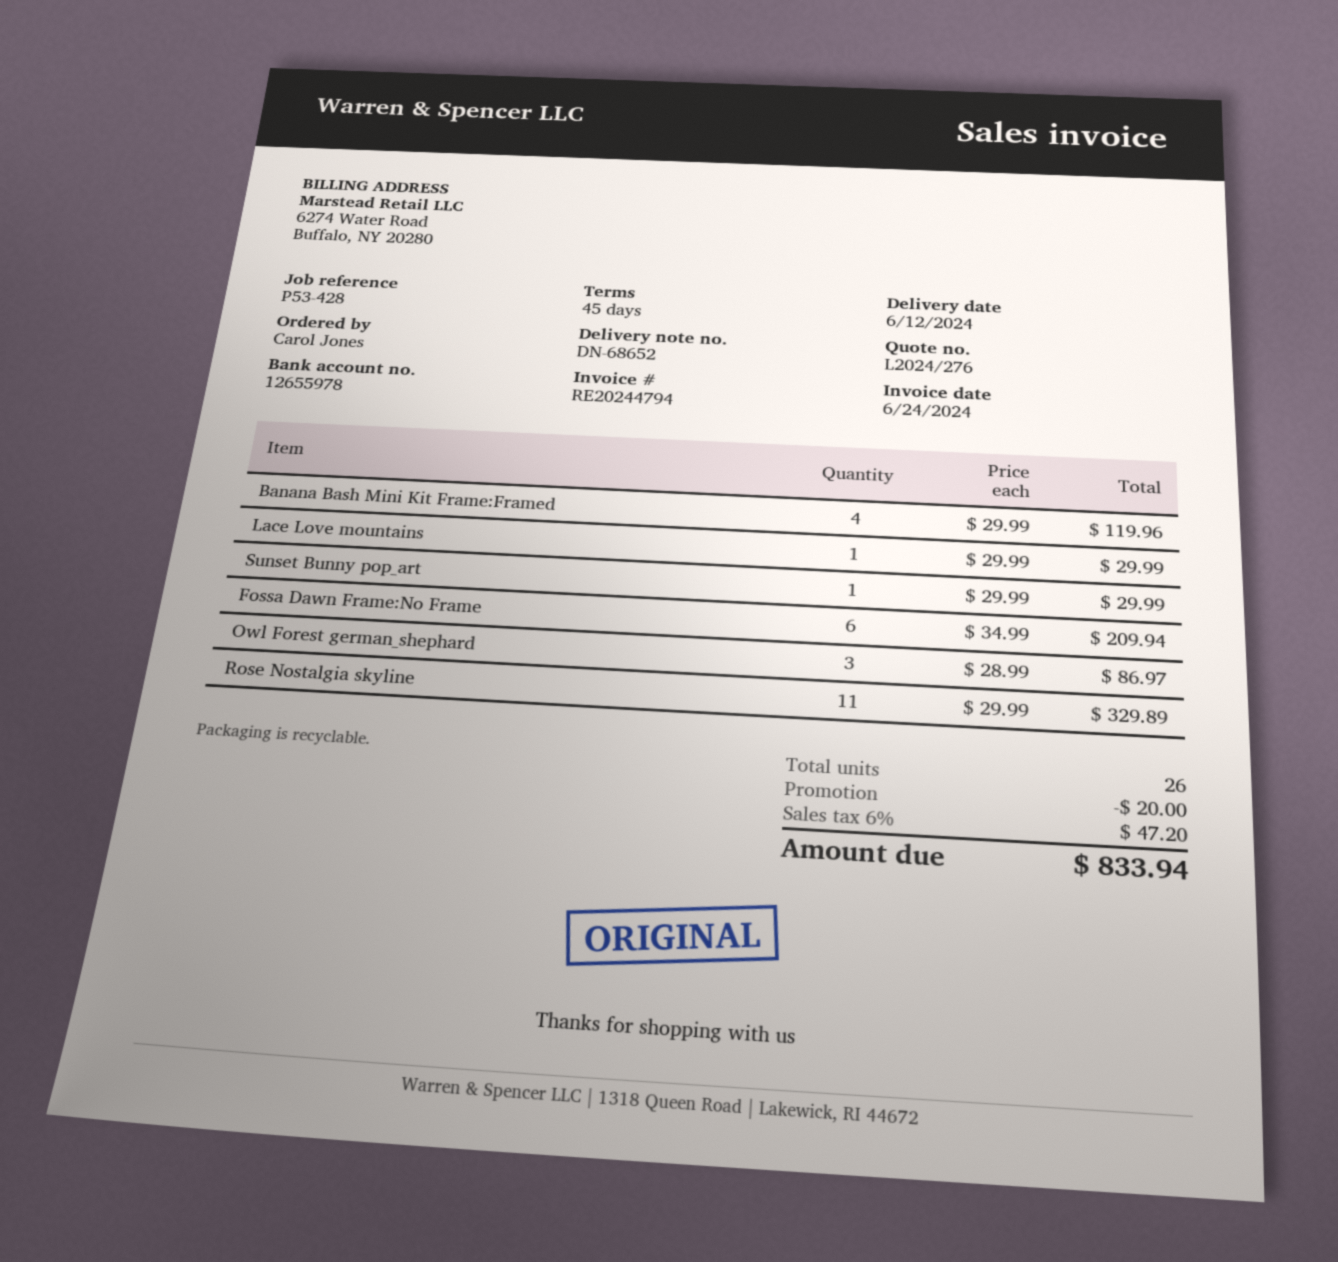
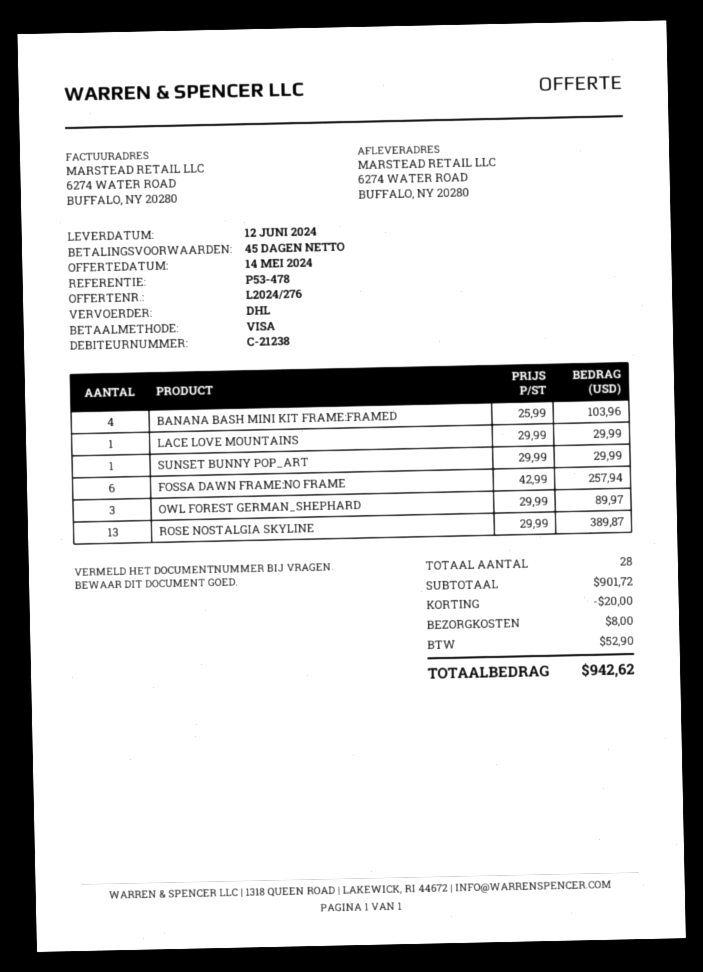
reference: P53-428 -> P53-478
Banana Bash Mini Kit Frame:Framed: 4 x 29.99 = 119.96 -> 4 x 25.99 = 103.96
Fossa Dawn Frame:No Frame: 6 x 34.99 = 209.94 -> 6 x 42.99 = 257.94
Owl Forest german_shephard: 3 x 28.99 = 86.97 -> 3 x 29.99 = 89.97
Rose Nostalgia skyline: 11 x 29.99 = 329.89 -> 13 x 29.99 = 389.87
total quantity: 26 -> 28
shipping: none -> 8.00
tax: 47.20 -> 52.90
total: 833.94 -> 942.62

